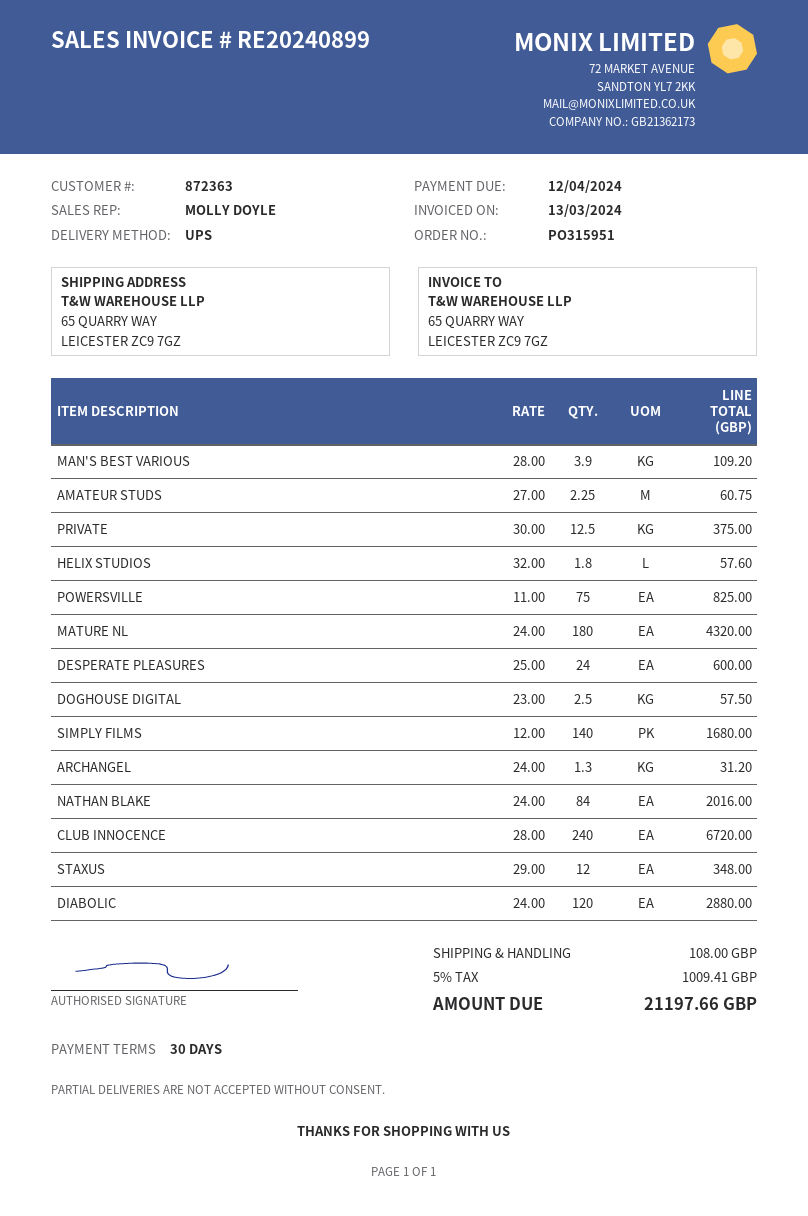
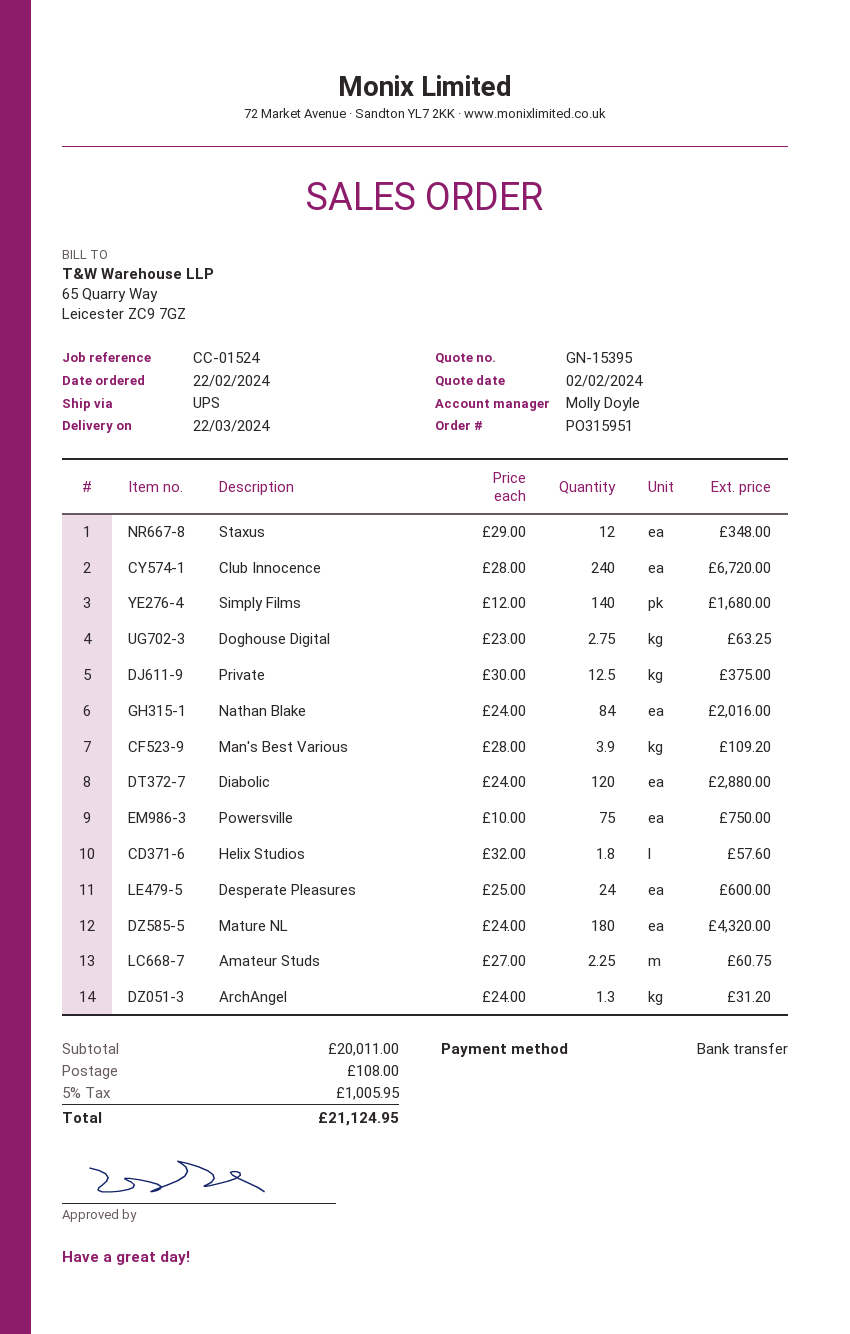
POWERSVILLE: 75 x 11.00 = 825.00 -> 75 x 10.00 = 750.00
DOGHOUSE DIGITAL: 2.5 x 23.00 = 57.50 -> 2.75 x 23.00 = 63.25
tax: 5% = 1009.41 -> 5% = 1005.95
total: 21197.66 -> 21124.95

